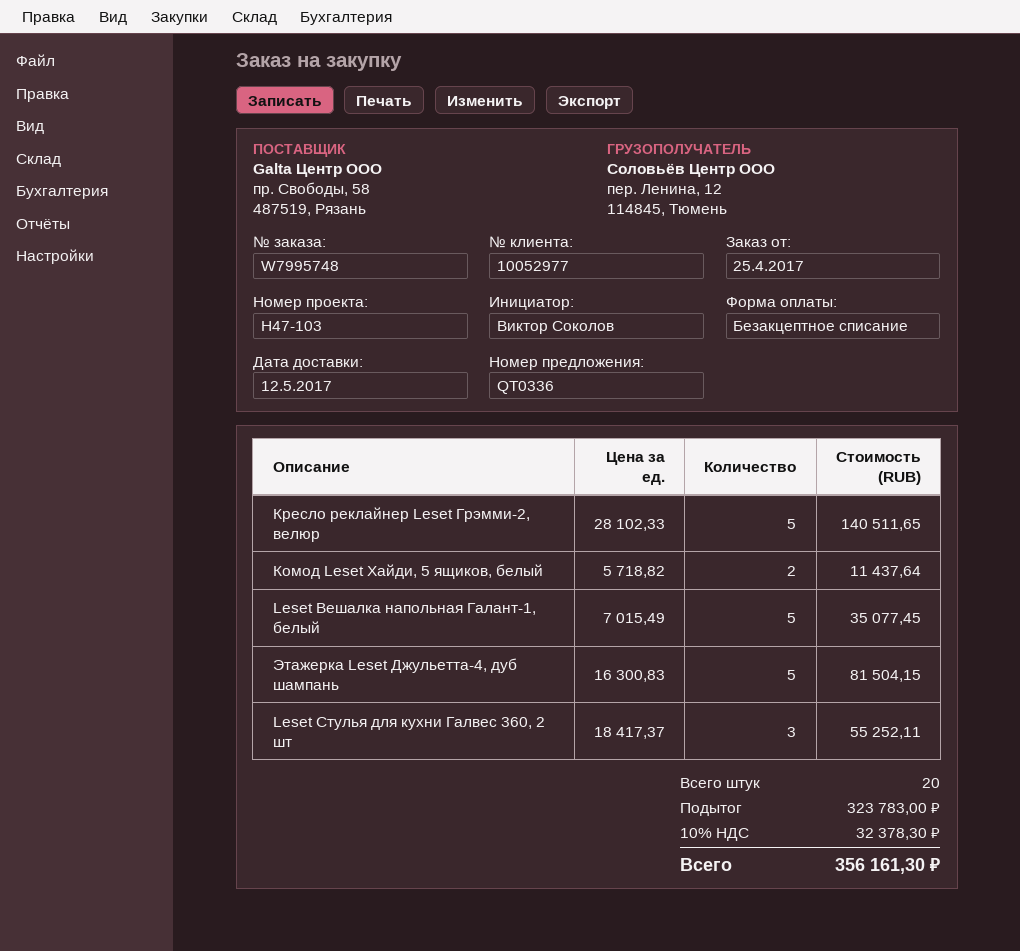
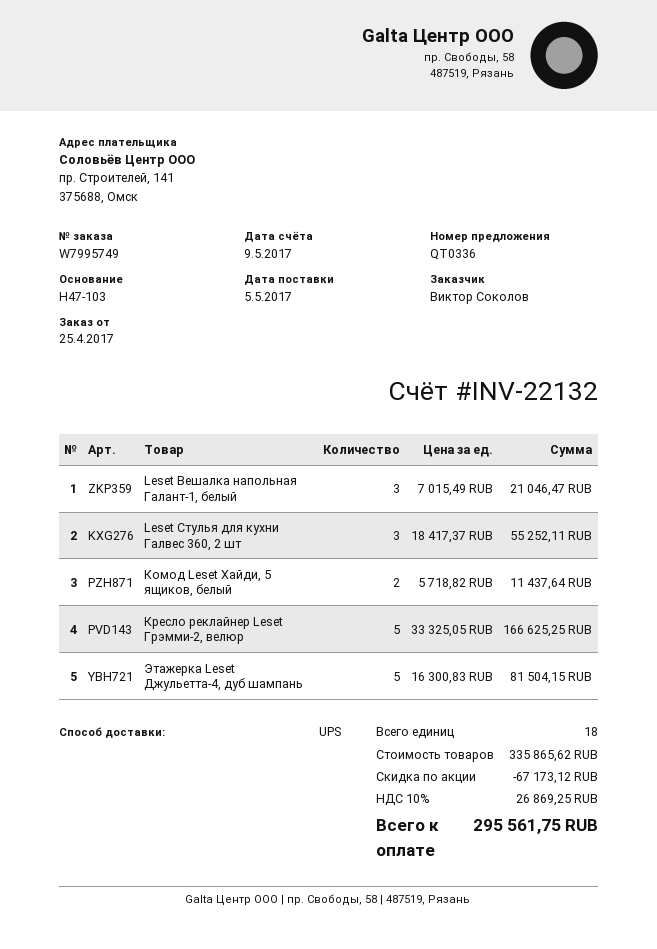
order number: W7995748 -> W7995749
delivery date: 2017-05-12 -> 2017-05-05
Кресло реклайнер Leset Грэмми-2, велюр: 5 x 28102.33 = 140511.65 -> 5 x 33325.05 = 166625.25
Leset Вешалка напольная Галант-1, белый: 5 x 7015.49 = 35077.45 -> 3 x 7015.49 = 21046.47
total quantity: 20 -> 18
subtotal: 323783.00 -> 335865.62
discount: none -> 67173.12
tax: 10% = 32378.30 -> 10% = 26869.25
total: 356161.30 -> 295561.75

